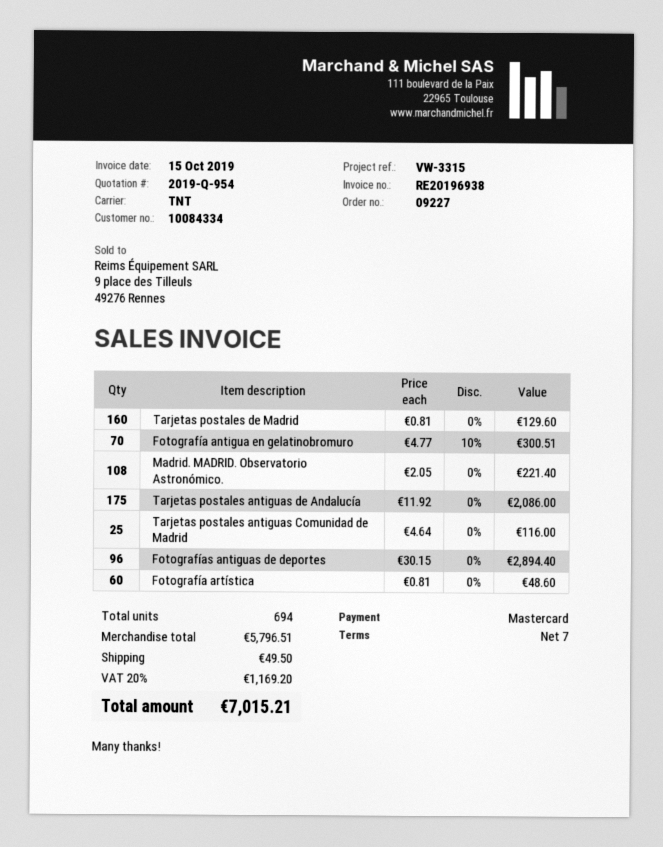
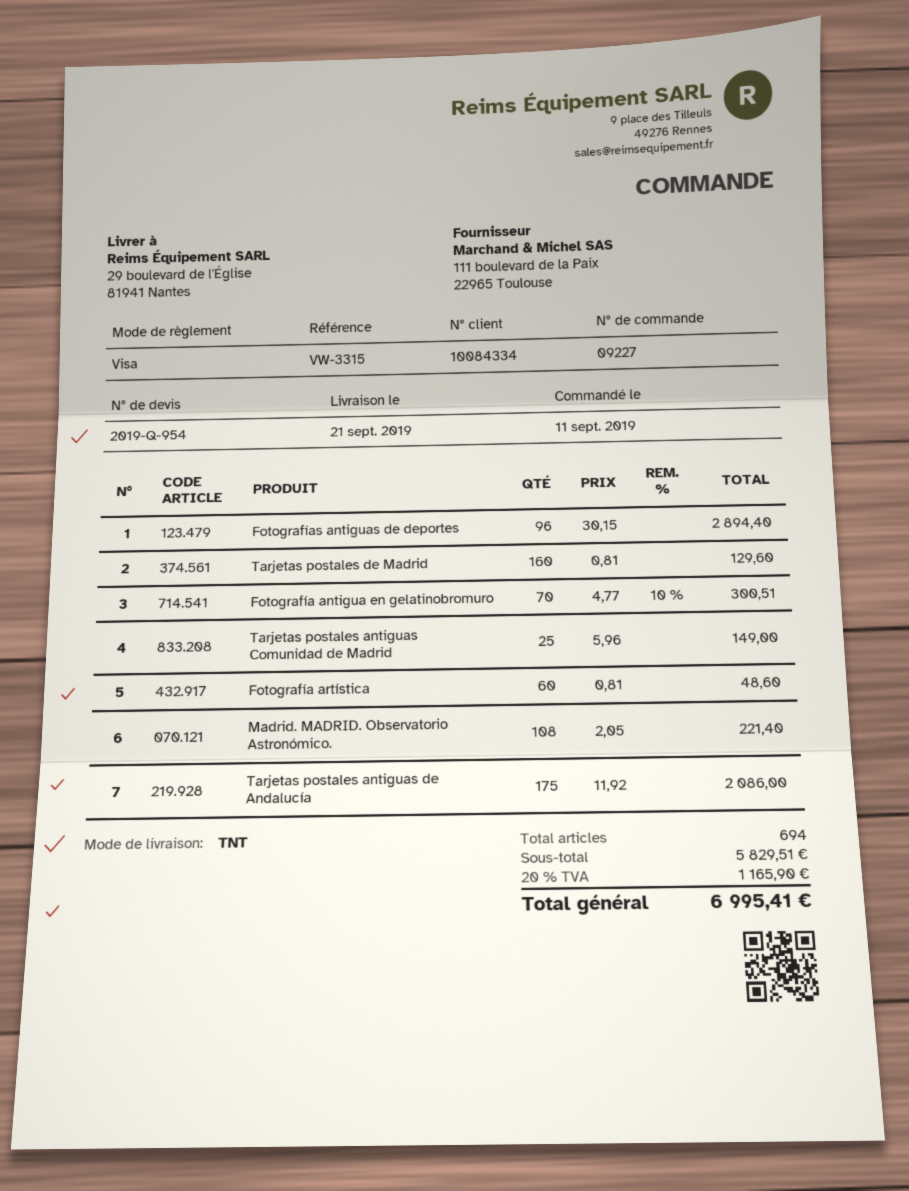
payment method: Mastercard -> Visa
Tarjetas postales antiguas Comunidad de Madrid: 25 x 4.64 = 116.00 -> 25 x 5.96 = 149.00
subtotal: 5796.51 -> 5829.51
shipping: 49.50 -> none
tax: 20% = 1169.20 -> 20% = 1165.90
total: 7015.21 -> 6995.41

